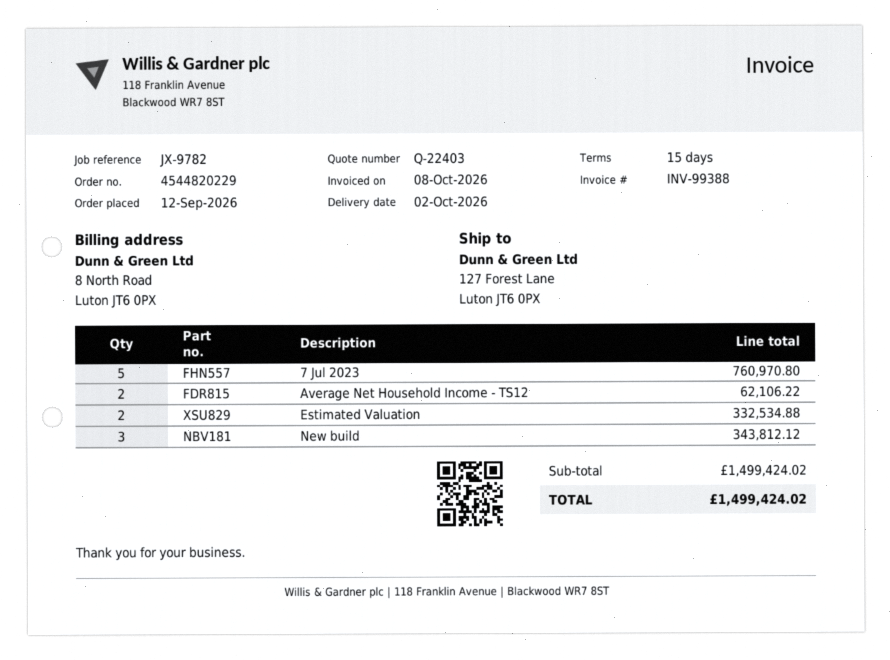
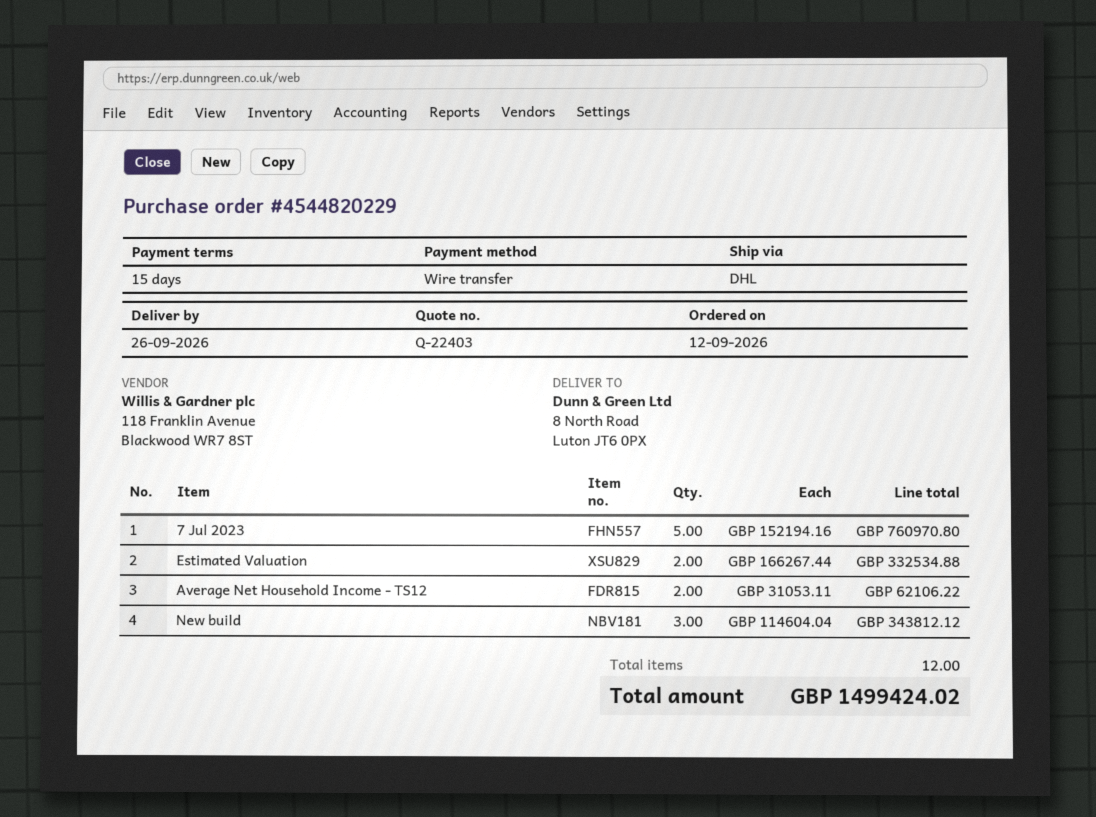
delivery date: 2026-10-02 -> 2026-09-26
ship to: 127 Forest Lane, Luton JT6 0PX -> 8 North Road, Luton JT6 0PX

